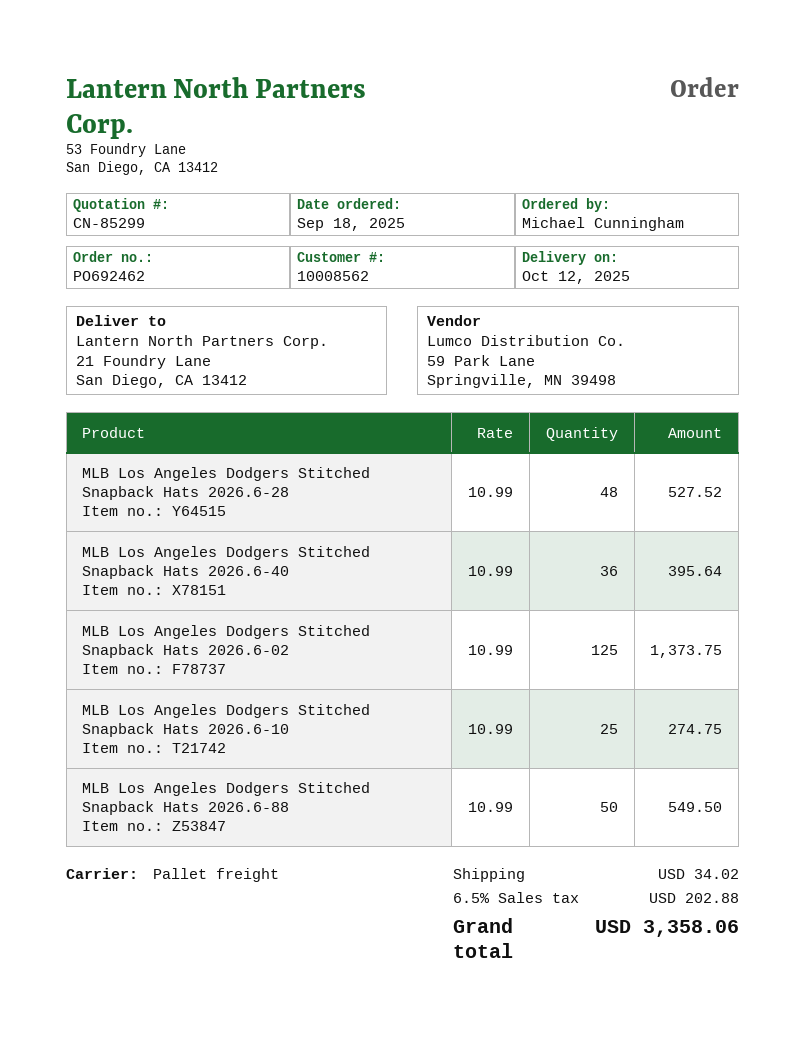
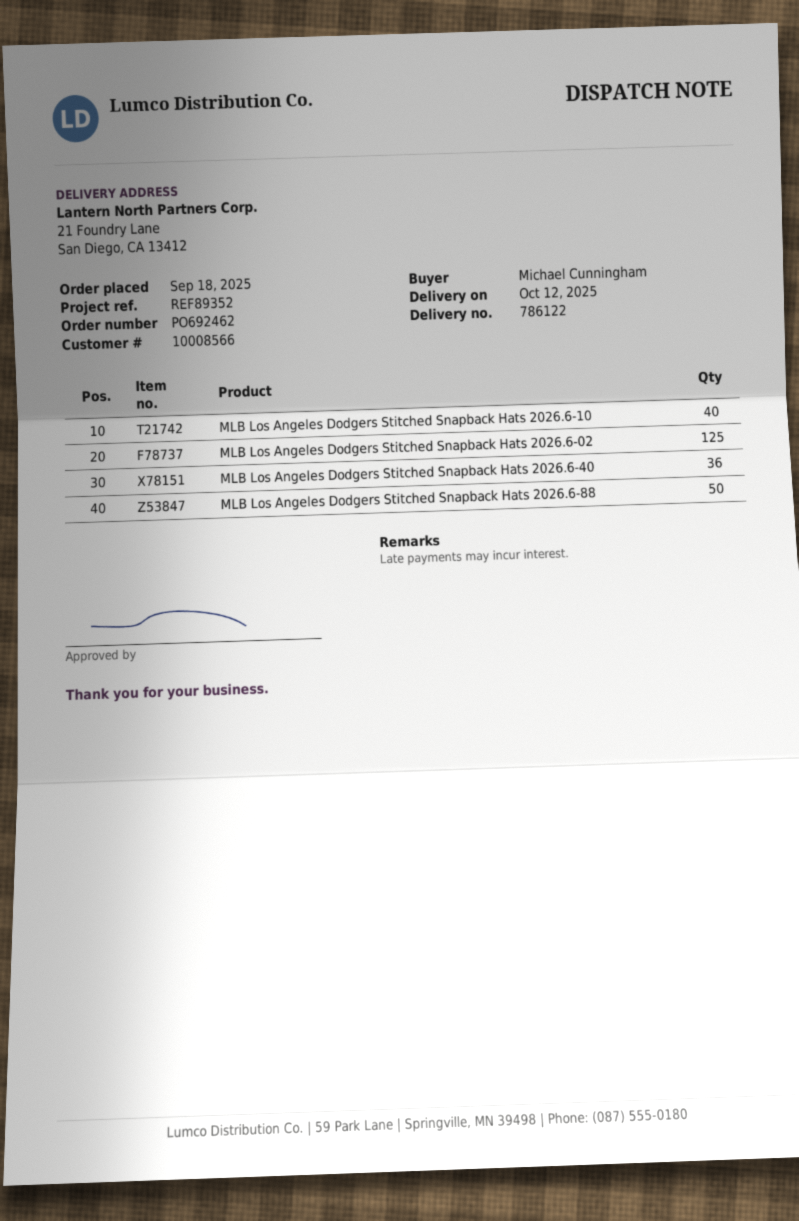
customer number: 10008562 -> 10008566
MLB Los Angeles Dodgers Stitched Snapback Hats 2026.6-28: 48 -> none
MLB Los Angeles Dodgers Stitched Snapback Hats 2026.6-10: 25 -> 40

